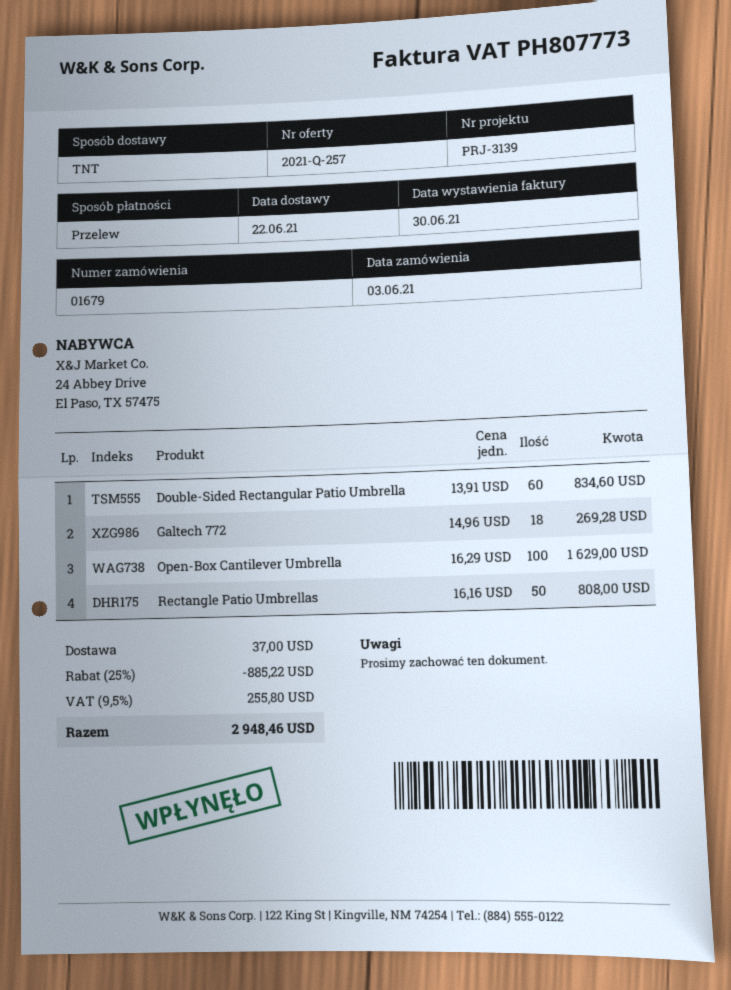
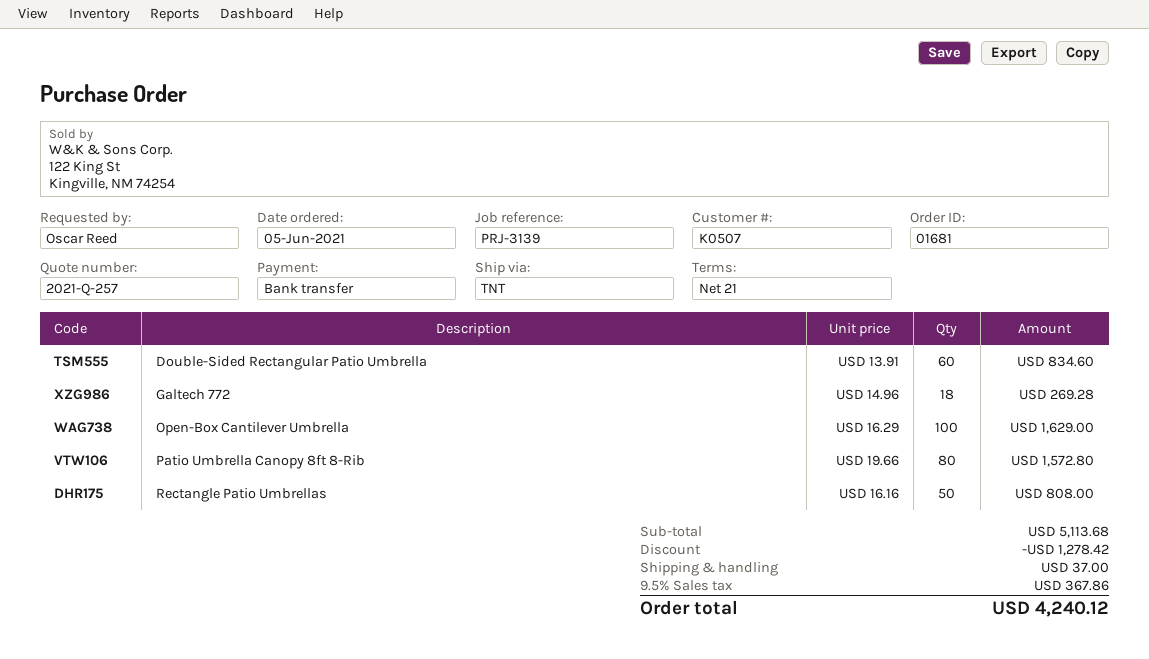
order number: 01679 -> 01681
order date: 2021-06-03 -> 2021-06-05
Patio Umbrella Canopy 8ft 8-Rib: none -> 80 x 19.66 = 1572.80
discount: 885.22 -> 1278.42
tax: 9.5% = 255.80 -> 9.5% = 367.86
total: 2948.46 -> 4240.12

